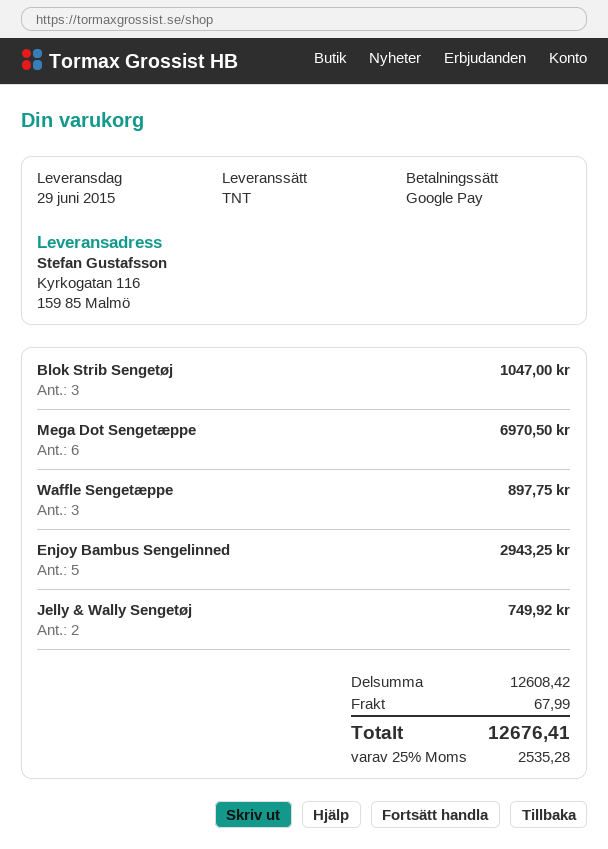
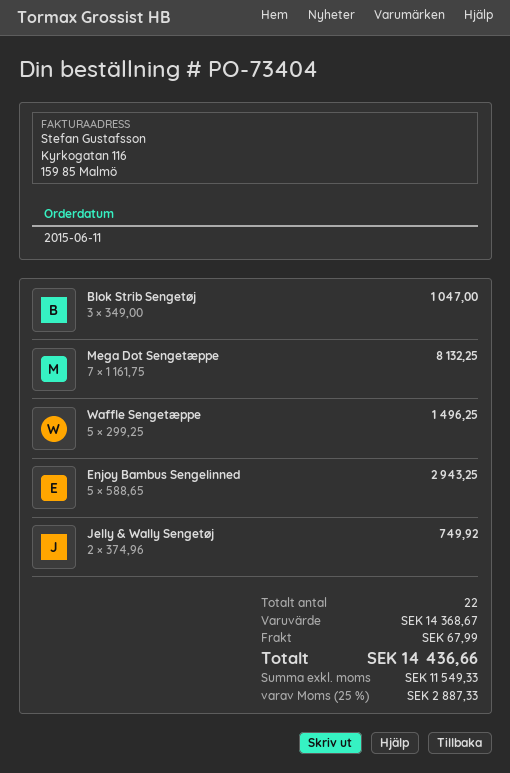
Mega Dot Sengetæppe: 6 for 6970.50 -> 7 for 8132.25
Waffle Sengetæppe: 3 for 897.75 -> 5 for 1496.25
subtotal: 12608.42 -> 14368.67
tax: 25% = 2535.28 -> 25% = 2887.33
total: 12676.41 -> 14436.66

